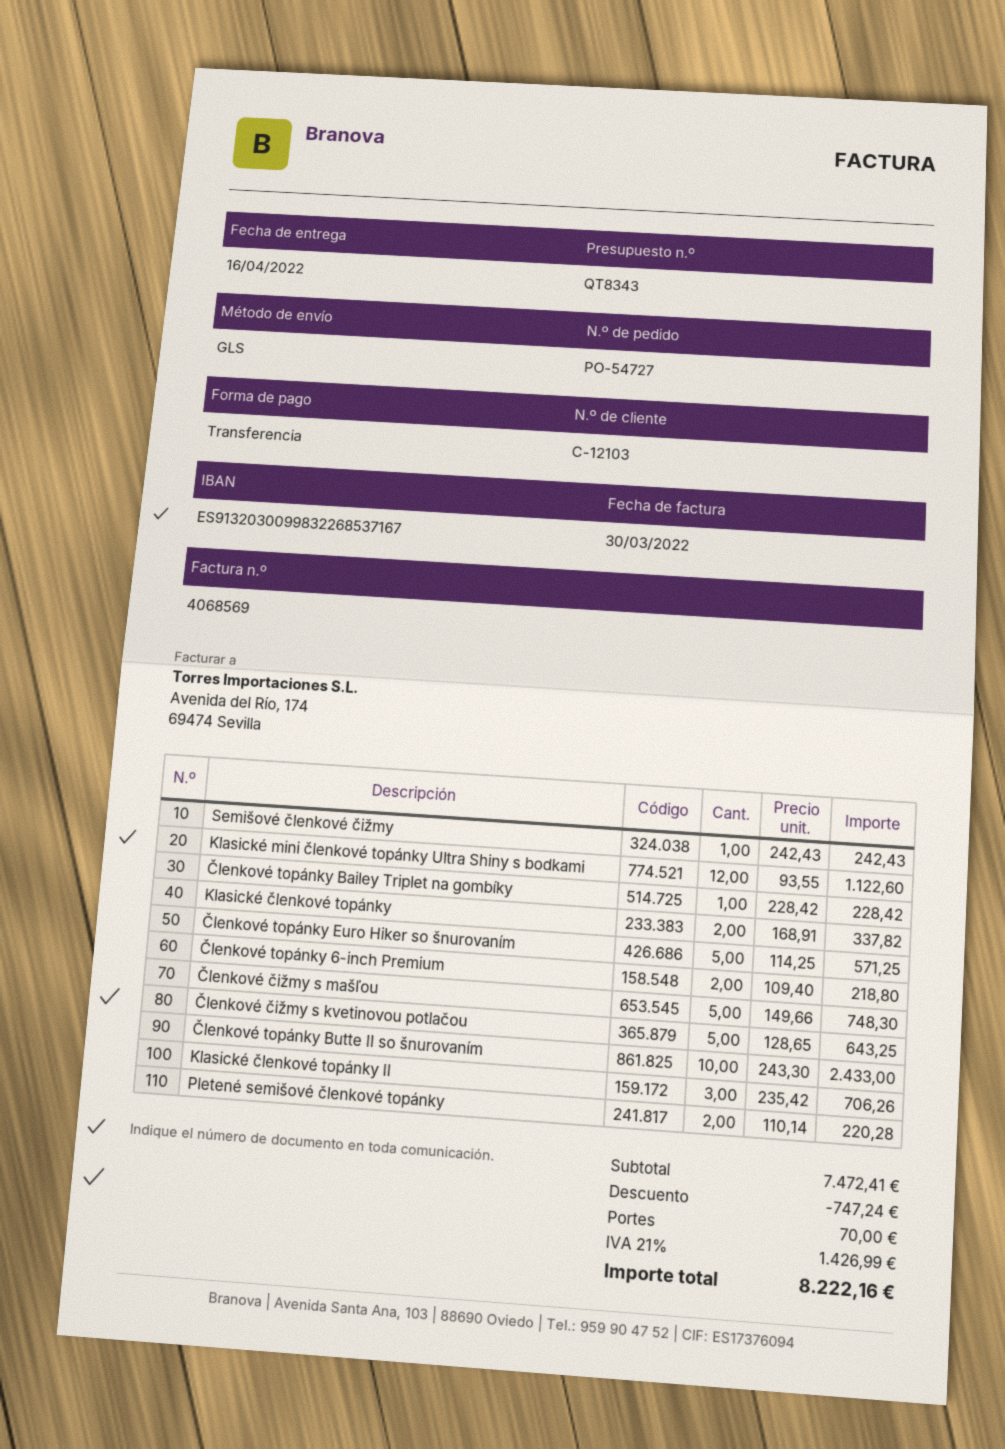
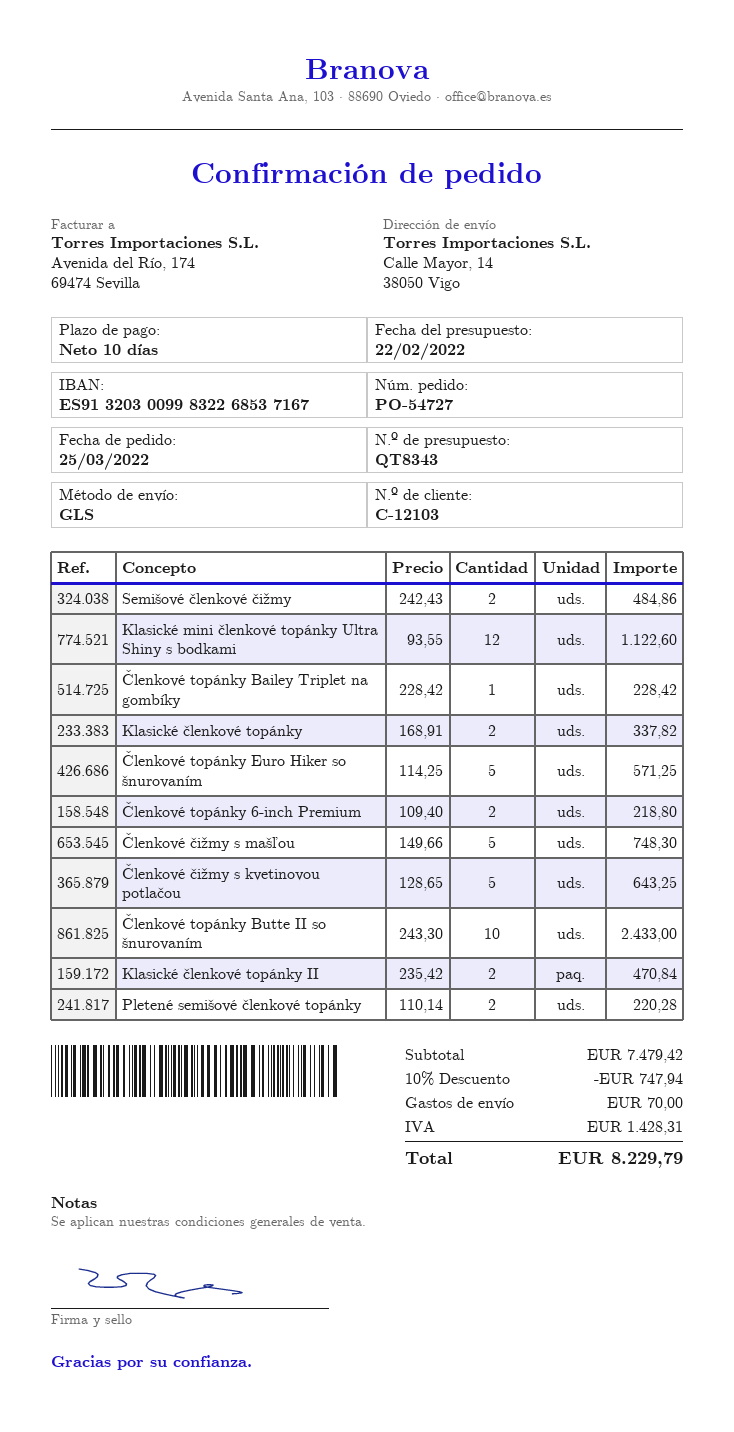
Semišové členkové čižmy: 1 x 242.43 = 242.43 -> 2 x 242.43 = 484.86
Klasické členkové topánky II: 3 x 235.42 = 706.26 -> 2 x 235.42 = 470.84
subtotal: 7472.41 -> 7479.42
discount: 747.24 -> 747.94
tax: 1426.99 -> 1428.31
total: 8222.16 -> 8229.79

